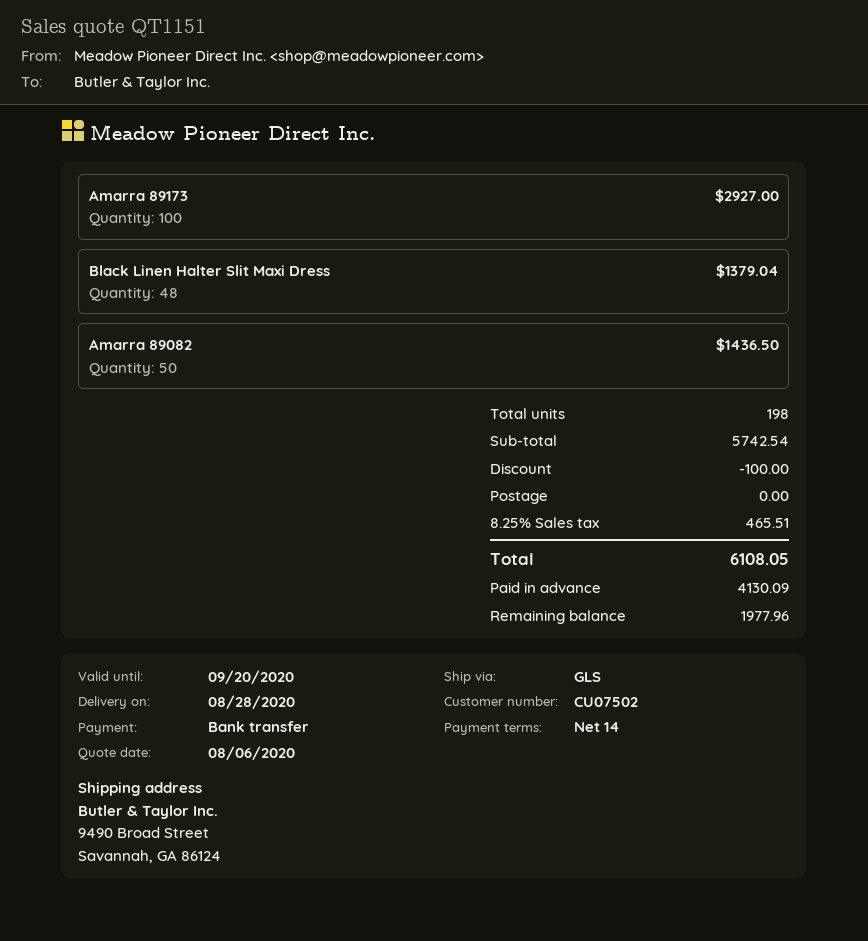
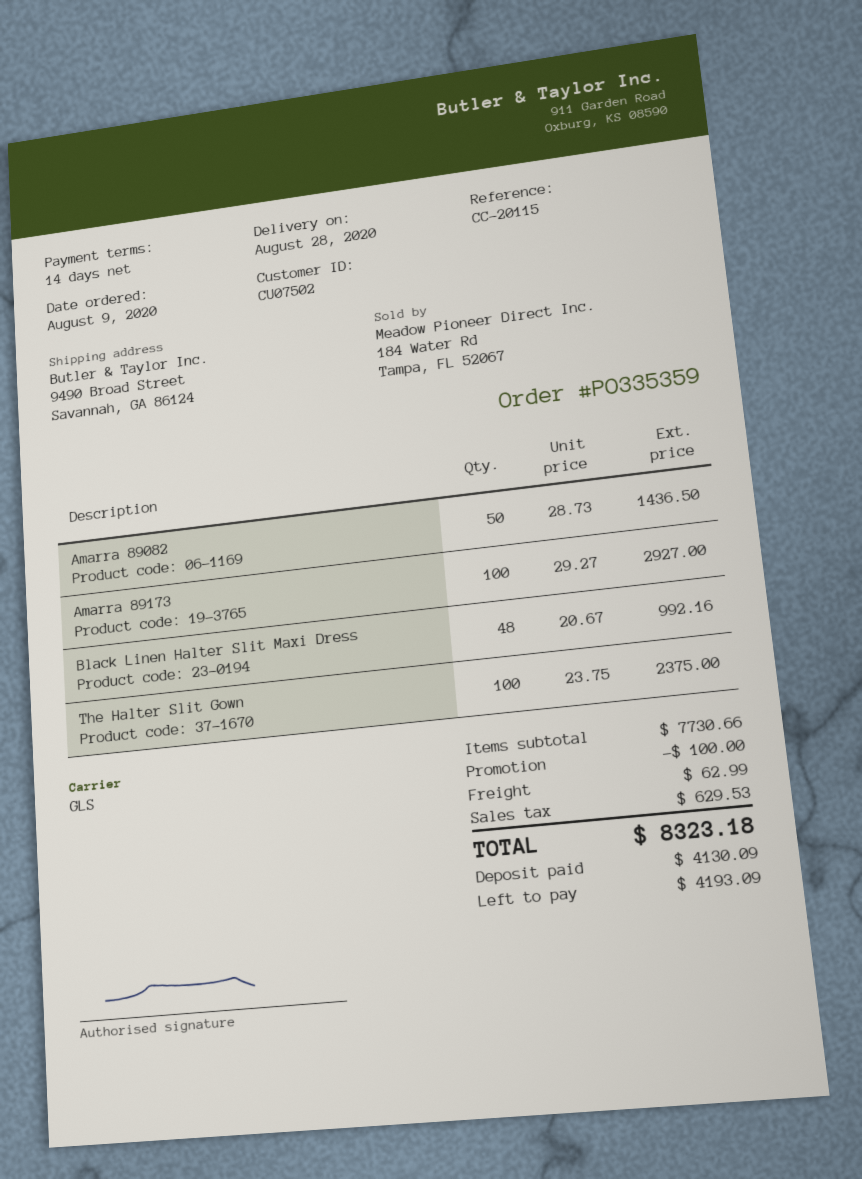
Black Linen Halter Slit Maxi Dress: 48 for 1379.04 -> 48 for 992.16
The Halter Slit Gown: none -> 100 for 2375.00
subtotal: 5742.54 -> 7730.66
shipping: 0.00 -> 62.99
tax: 465.51 -> 629.53
total: 6108.05 -> 8323.18
balance: 1977.96 -> 4193.09

